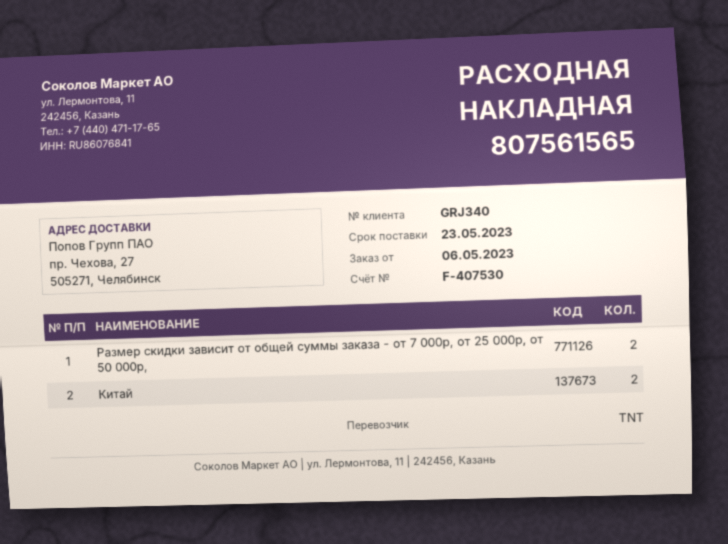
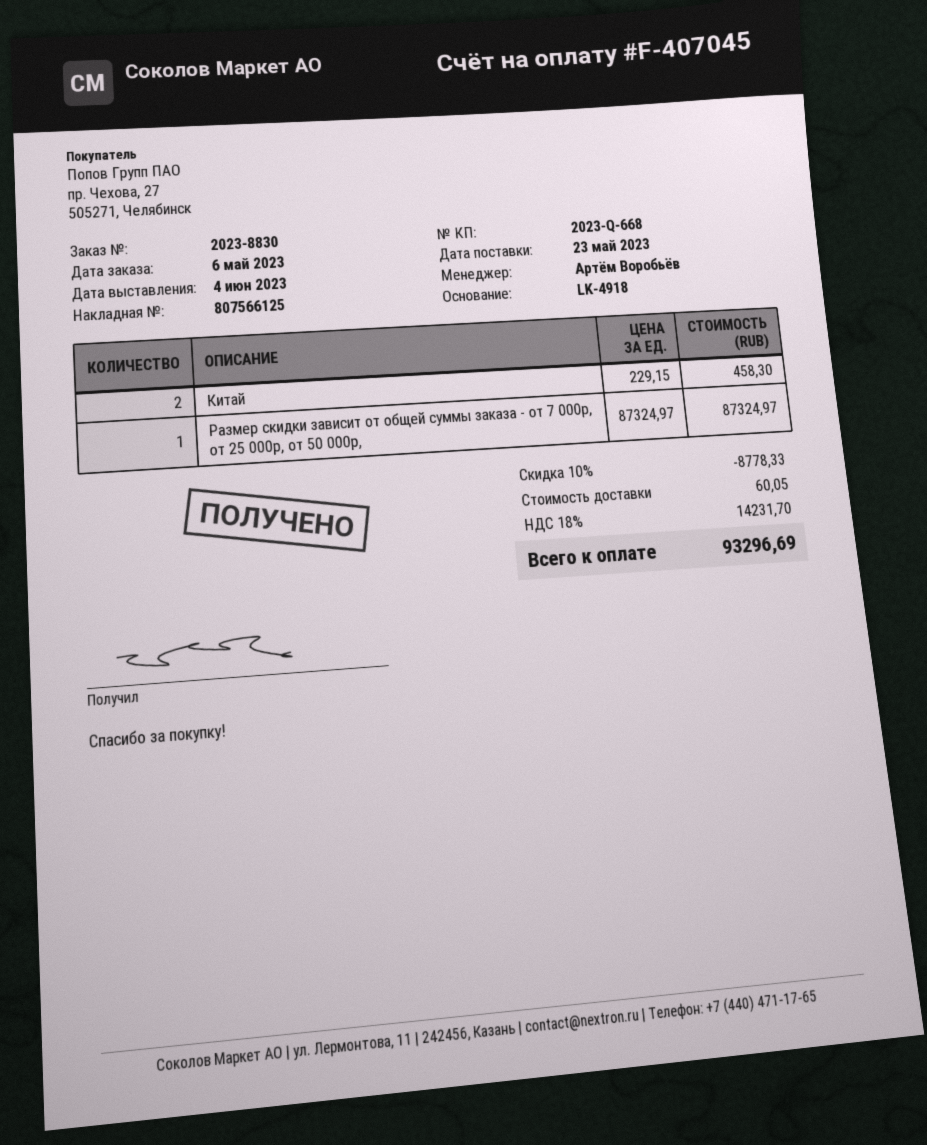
delivery note number: 807561565 -> 807566125
invoice number: F-407530 -> F-407045
Размер скидки зависит от общей суммы заказа - от 7 000р, от 25 000р, от 50 000р,: 2 -> 1

